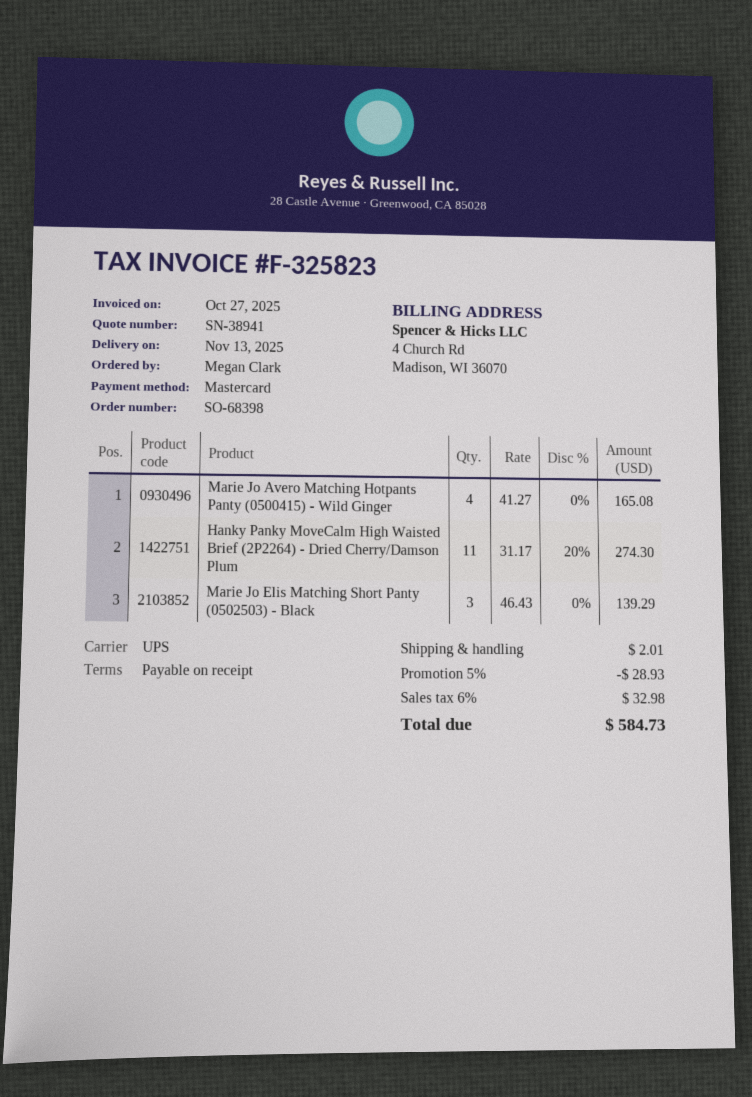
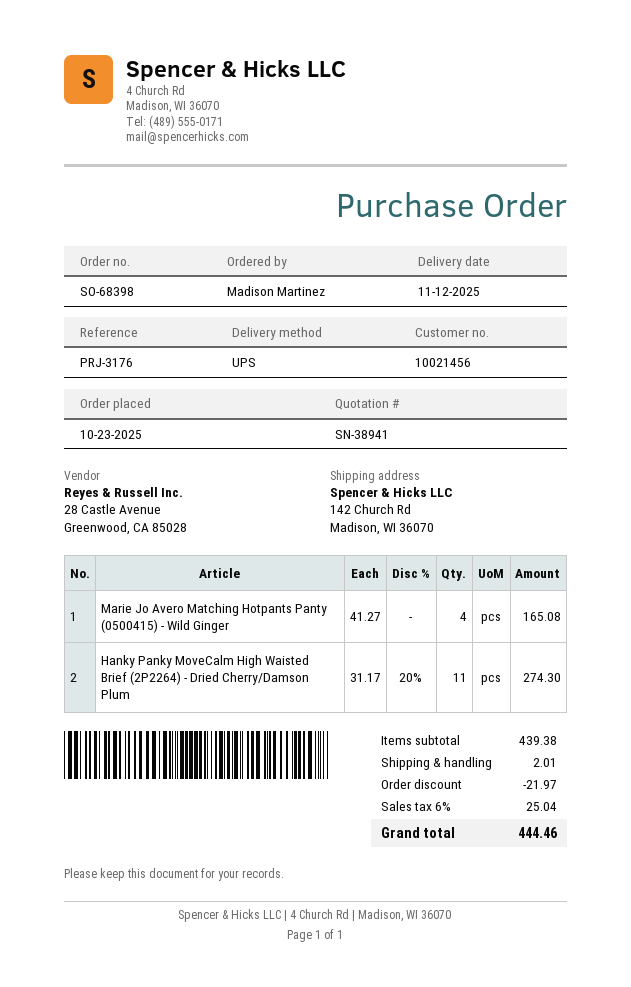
delivery date: 2025-11-13 -> 2025-11-12
ordered by: Megan Clark -> Madison Martinez
Marie Jo Elis Matching Short Panty (0502503) - Black: 3 x 46.43 = 139.29 -> none
discount: 28.93 -> 21.97
tax: 6% = 32.98 -> 6% = 25.04
total: 584.73 -> 444.46

